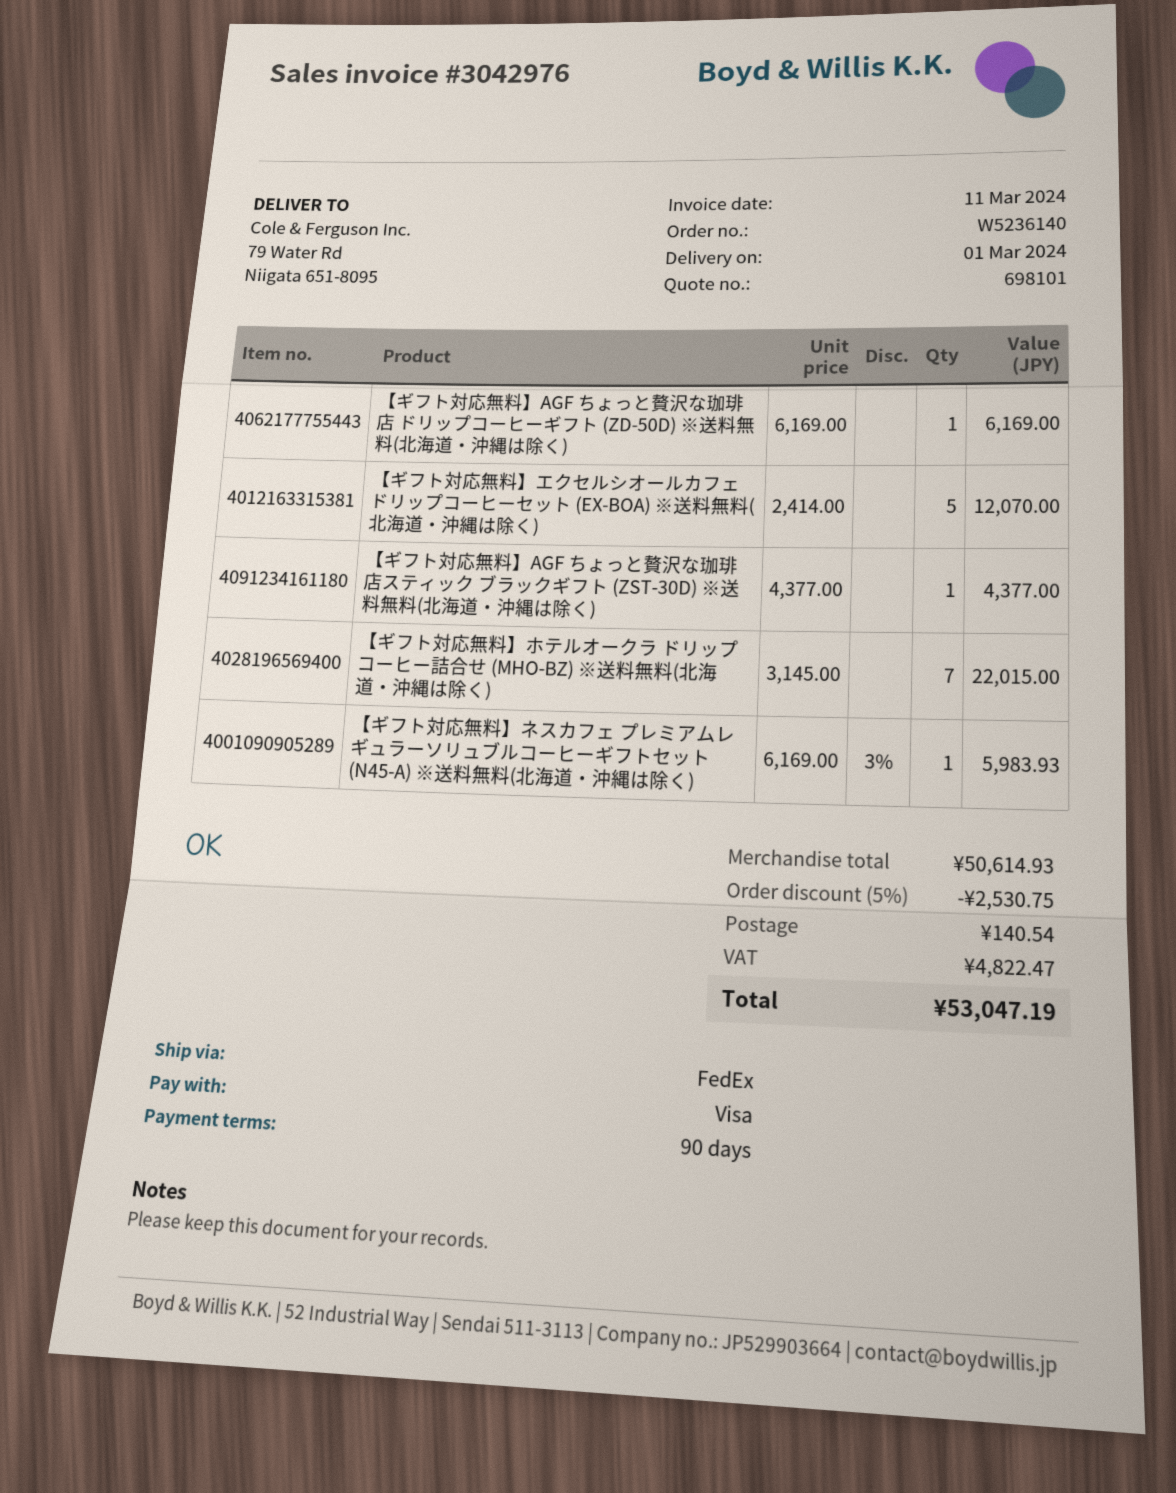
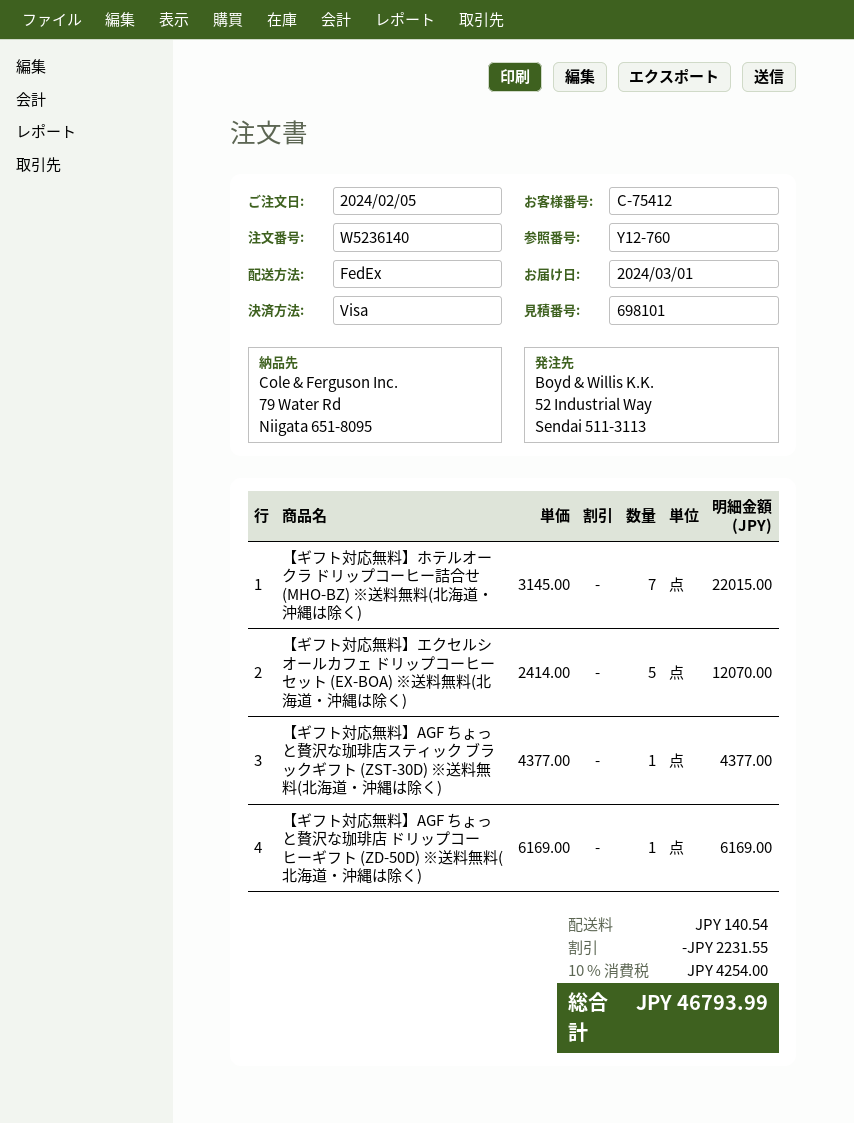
【ギフト対応無料】ネスカフェ プレミアムレギュラーソリュブルコーヒーギフトセット (N45-A) ※送料無料(北海道・沖縄は除く): 1 x 6169.00 - 3% = 5983.93 -> none
discount: 2530.75 -> 2231.55
tax: 4822.47 -> 4254.00
total: 53047.19 -> 46793.99

